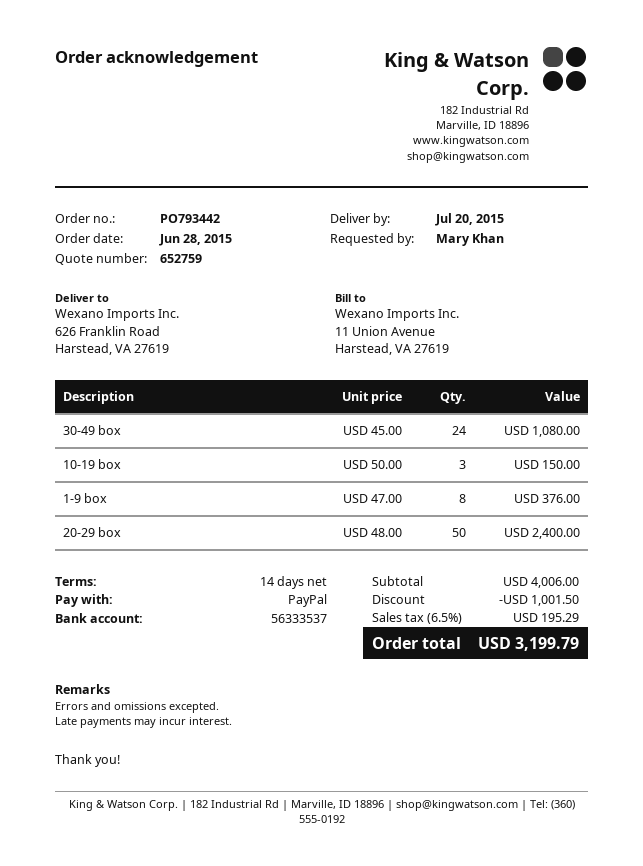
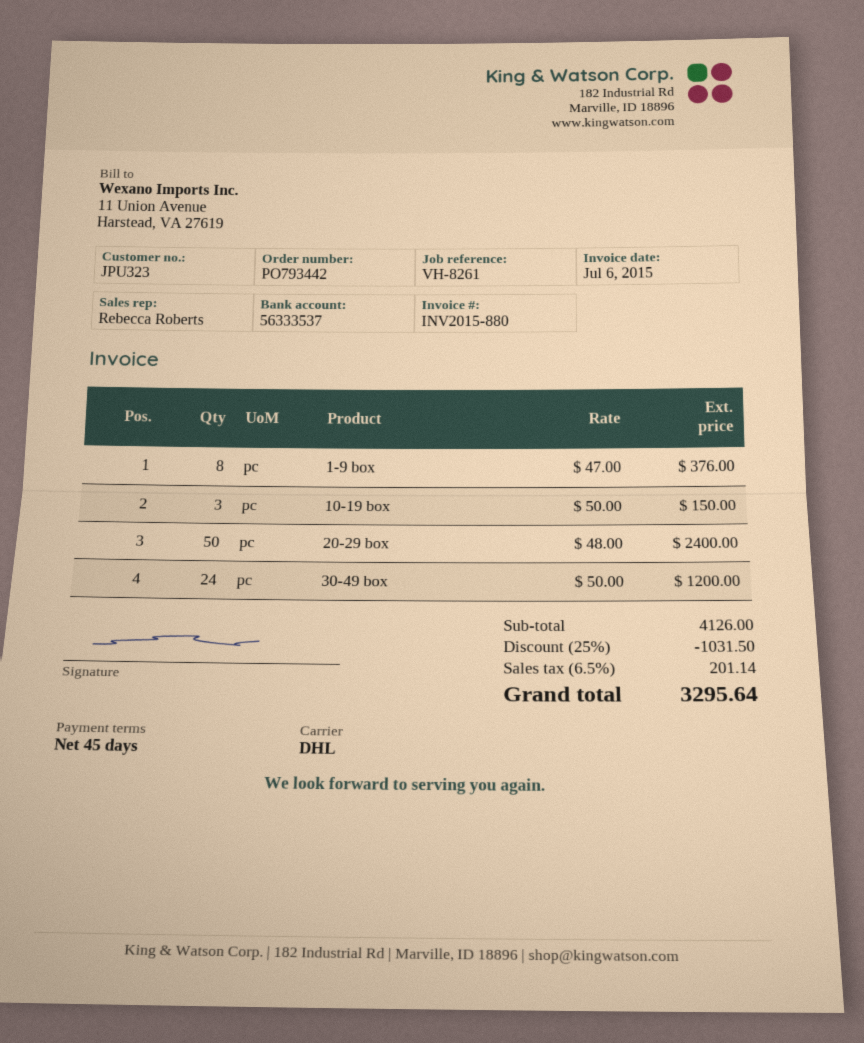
payment terms: 14 days -> 45 days
30-49 box: 24 x 45.00 = 1080.00 -> 24 x 50.00 = 1200.00
subtotal: 4006.00 -> 4126.00
discount: 1001.50 -> 1031.50
tax: 6.5% = 195.29 -> 6.5% = 201.14
total: 3199.79 -> 3295.64

